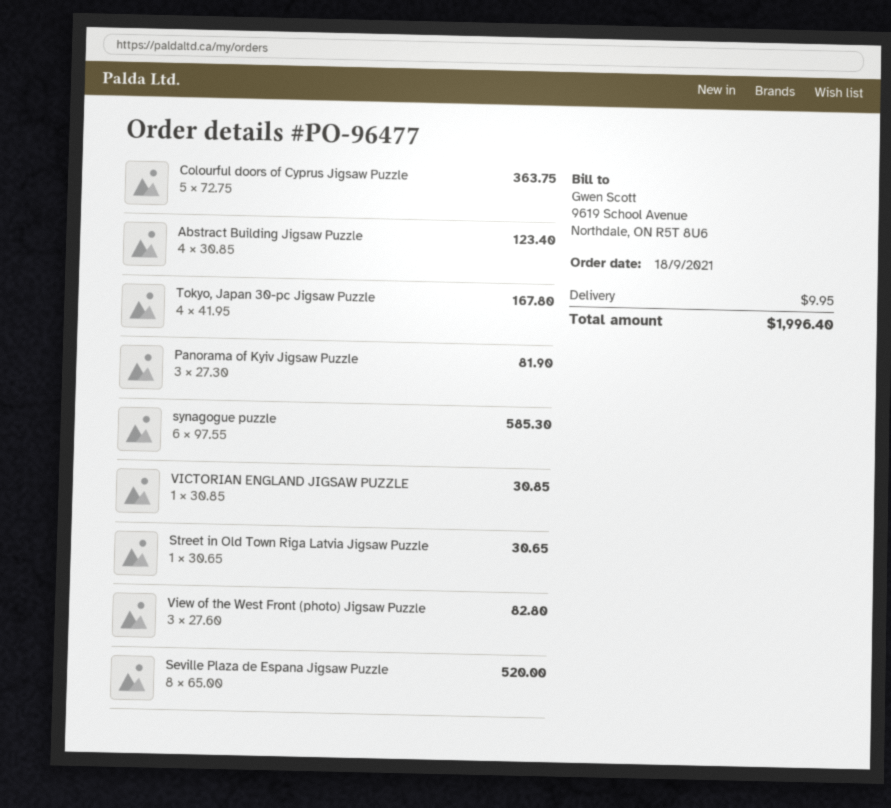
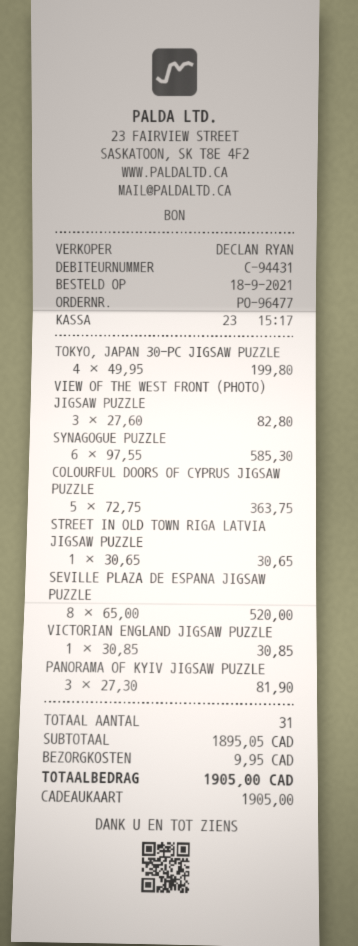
Abstract Building Jigsaw Puzzle: 4 x 30.85 = 123.40 -> none
Tokyo, Japan 30-pc Jigsaw Puzzle: 4 x 41.95 = 167.80 -> 4 x 49.95 = 199.80
total: 1996.40 -> 1905.00

